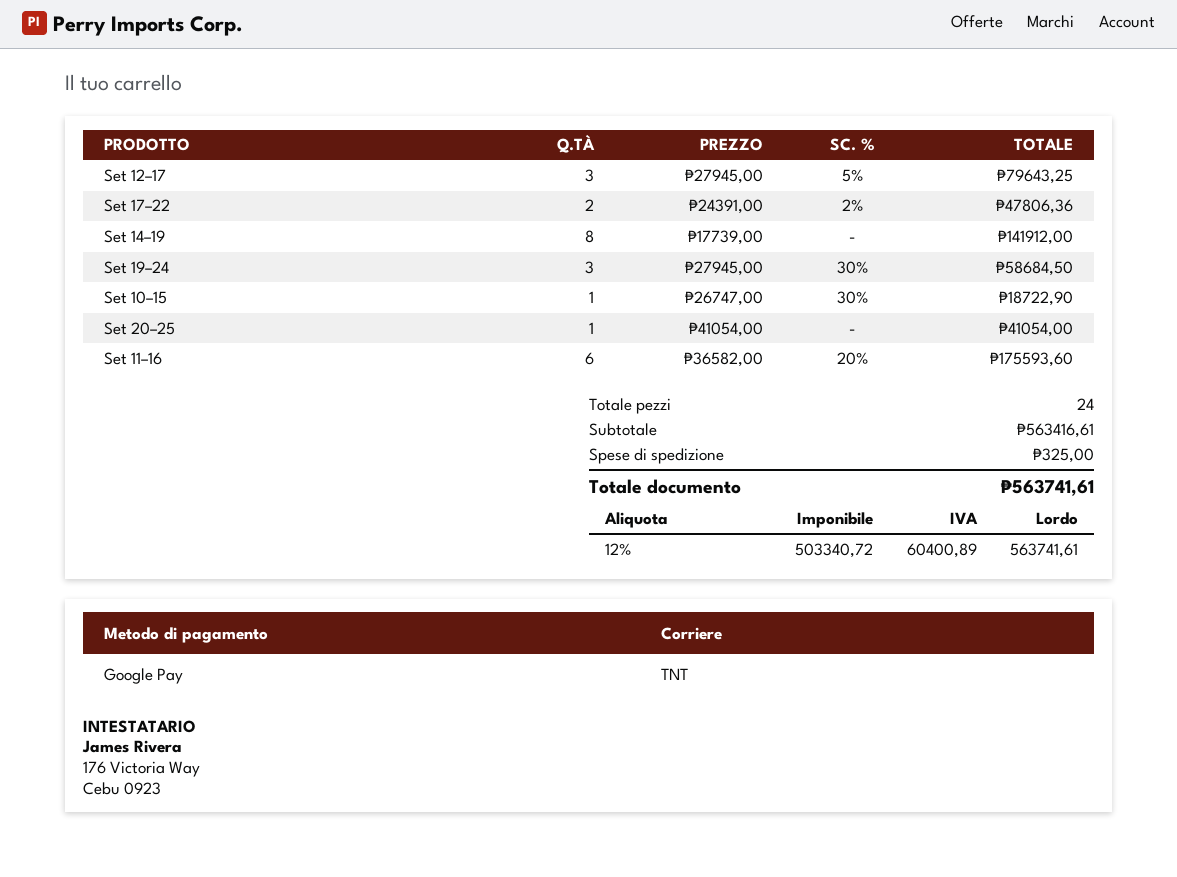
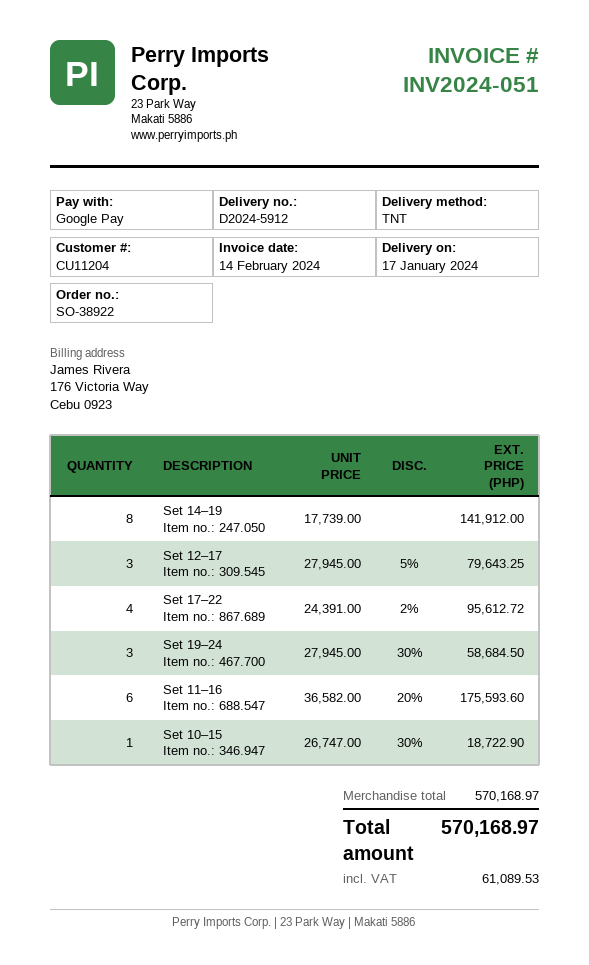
Set 17–22: 2 x 24391.00 - 2% = 47806.36 -> 4 x 24391.00 - 2% = 95612.72
Set 20–25: 1 x 41054.00 = 41054.00 -> none
subtotal: 563416.61 -> 570168.97
shipping: 325.00 -> none
tax: 60400.89 -> 61089.53
total: 563741.61 -> 570168.97

